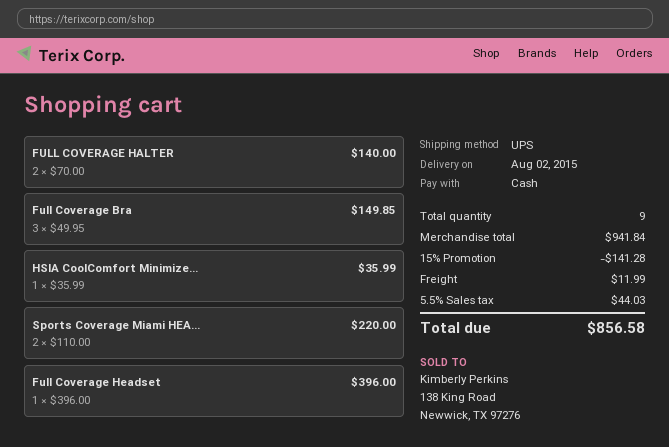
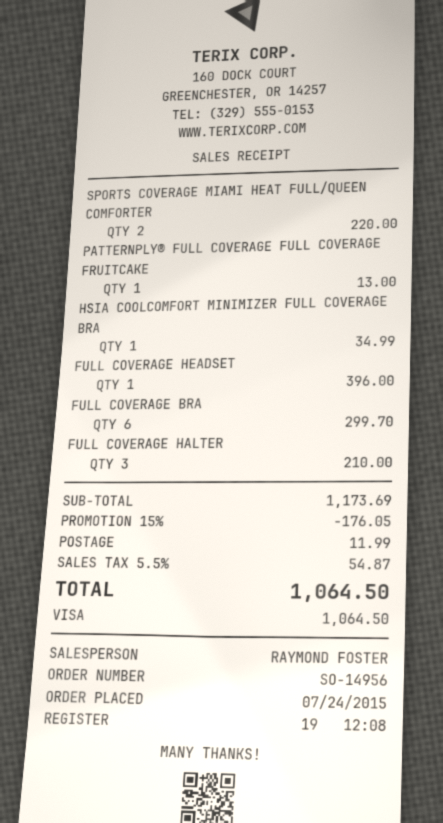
payment method: cash -> Visa
FULL COVERAGE HALTER: 2 for 140.00 -> 3 for 210.00
Full Coverage Bra: 3 for 149.85 -> 6 for 299.70
HSIA CoolComfort Minimize...: 1 for 35.99 -> 1 for 34.99
PATTERNPLY® FULL COVERAGE FULL COVERAGE FRUITCAKE: none -> 1 for 13.00
subtotal: 941.84 -> 1173.69
discount: 15% = 141.28 -> 15% = 176.05
tax: 5.5% = 44.03 -> 5.5% = 54.87
total: 856.58 -> 1064.50

